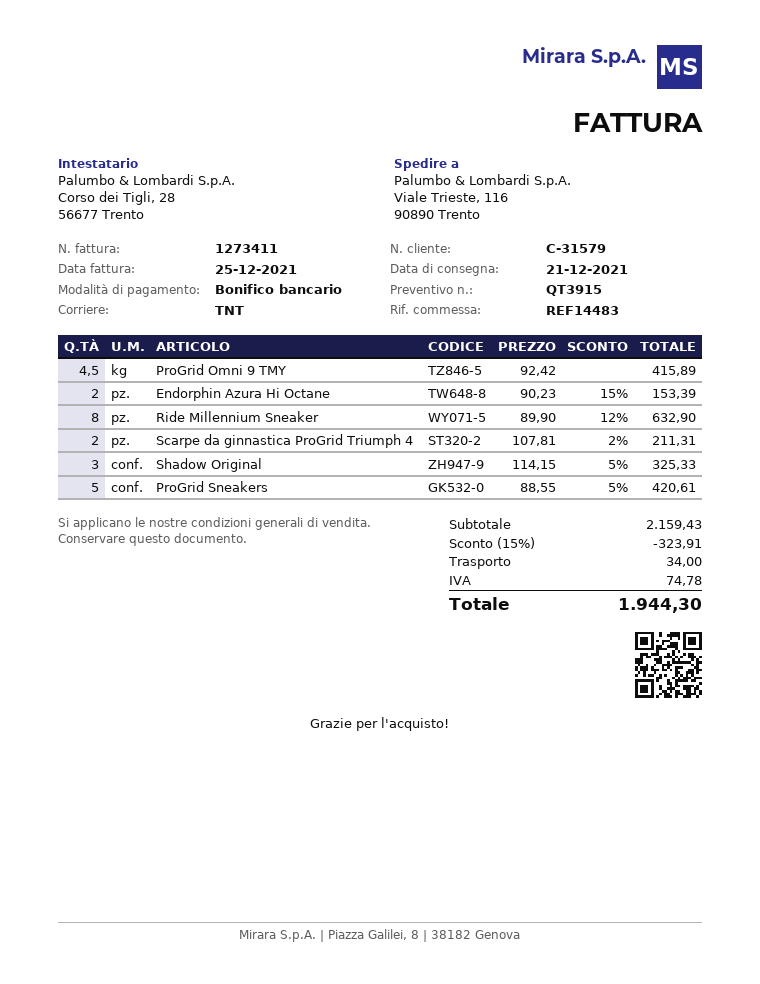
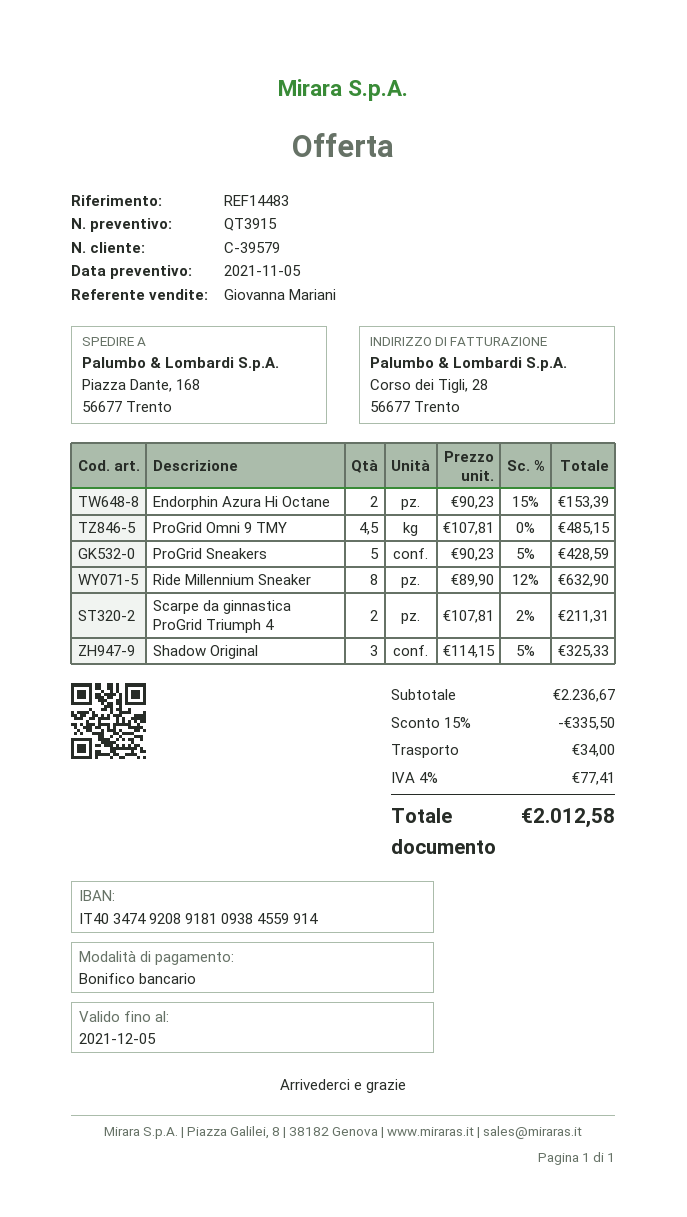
customer number: C-31579 -> C-39579
ship to: Viale Trieste, 116, 90890 Trento -> Piazza Dante, 168, 56677 Trento
ProGrid Omni 9 TMY: 4.5 x 92.42 = 415.89 -> 4.5 x 107.81 = 485.15
ProGrid Sneakers: 5 x 88.55 - 5% = 420.61 -> 5 x 90.23 - 5% = 428.59
subtotal: 2159.43 -> 2236.67
discount: 15% = 323.91 -> 15% = 335.50
tax: 74.78 -> 77.41
total: 1944.30 -> 2012.58

